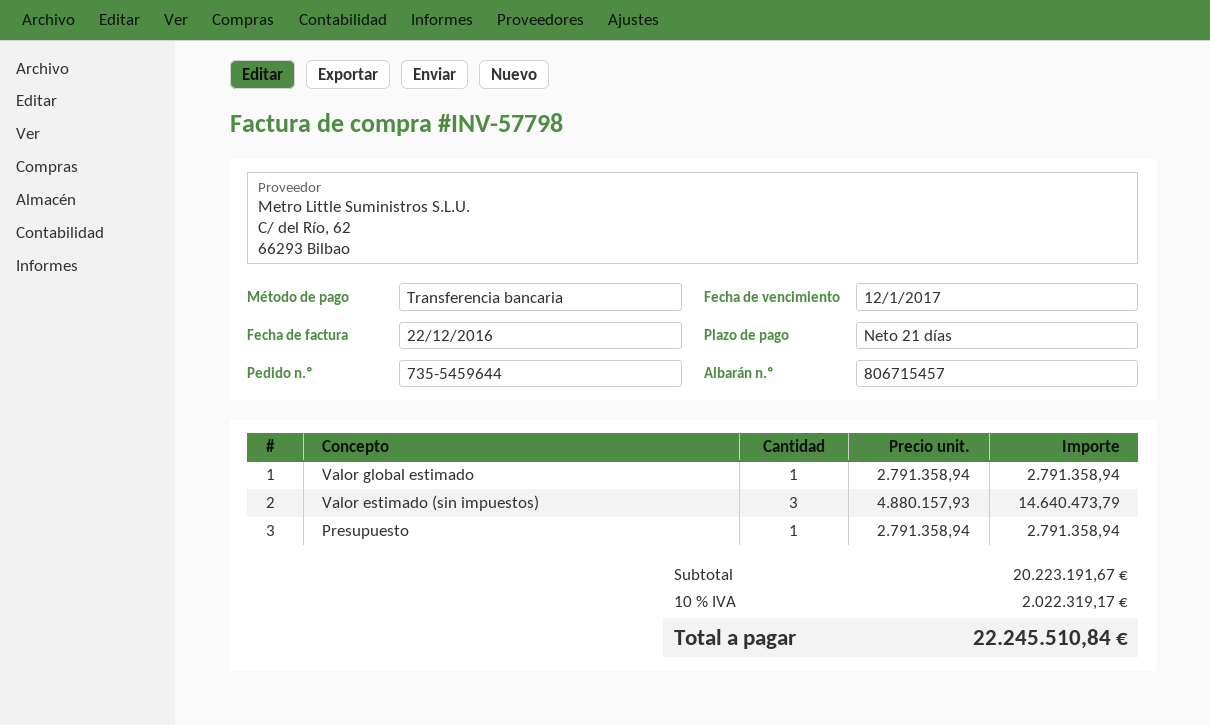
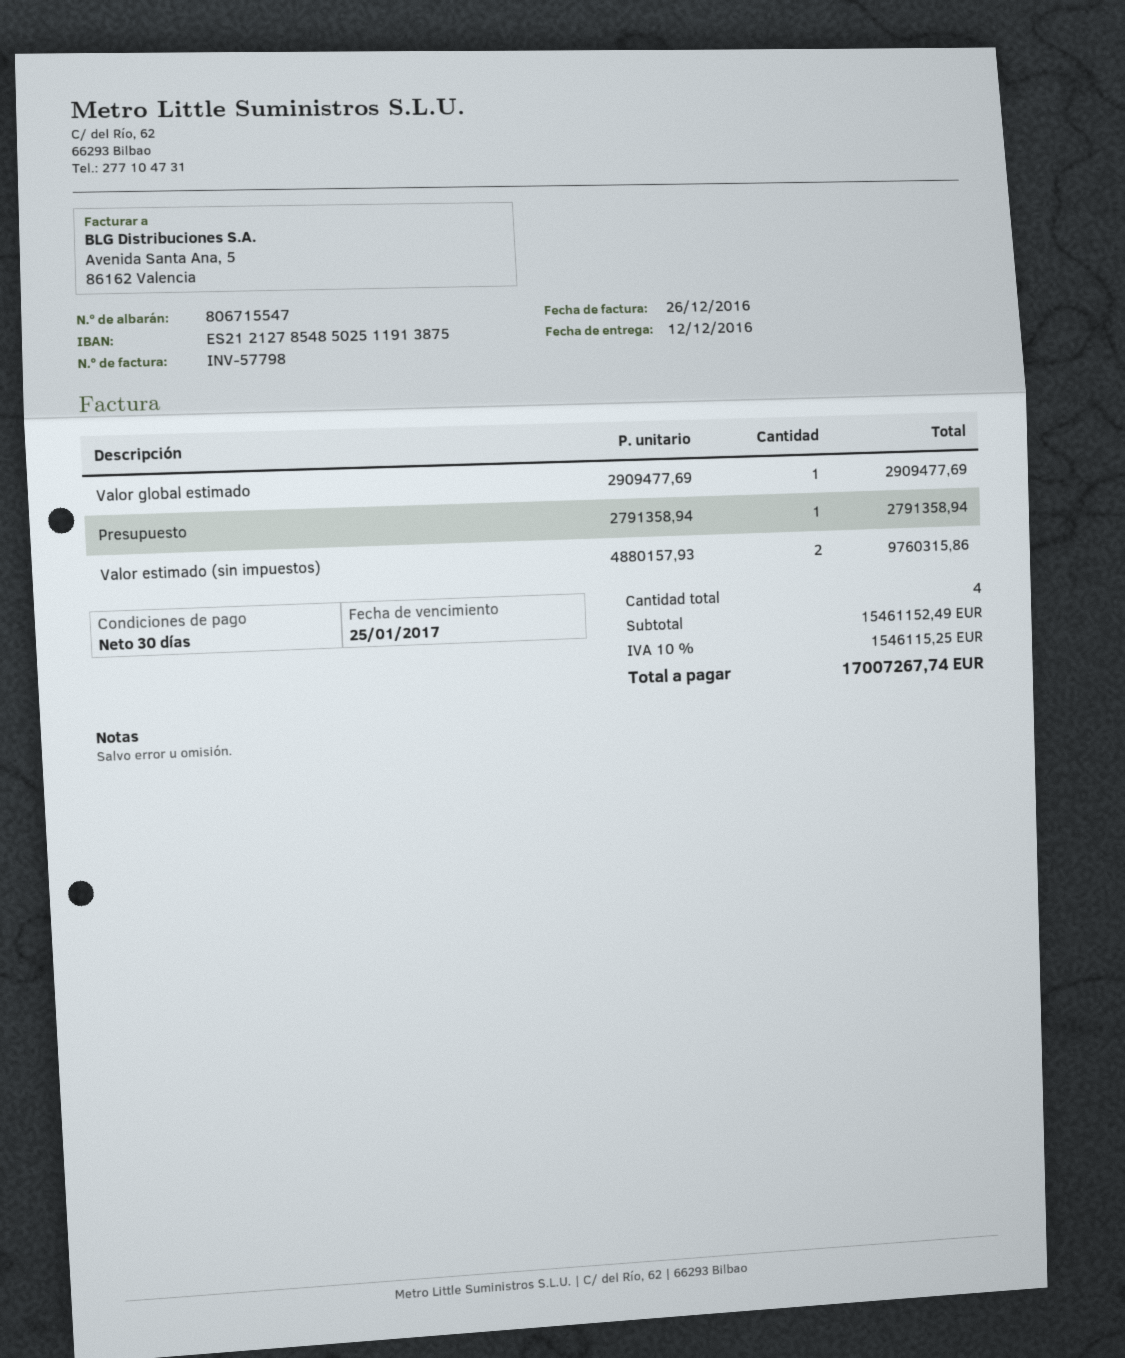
delivery note number: 806715457 -> 806715547
invoice date: 2016-12-22 -> 2016-12-26
payment terms: 21 days -> 30 days
due date: 2017-01-12 -> 2017-01-25
Valor global estimado: 1 x 2791358.94 = 2791358.94 -> 1 x 2909477.69 = 2909477.69
Valor estimado (sin impuestos): 3 x 4880157.93 = 14640473.79 -> 2 x 4880157.93 = 9760315.86
subtotal: 20223191.67 -> 15461152.49
tax: 10% = 2022319.17 -> 10% = 1546115.25
total: 22245510.84 -> 17007267.74

